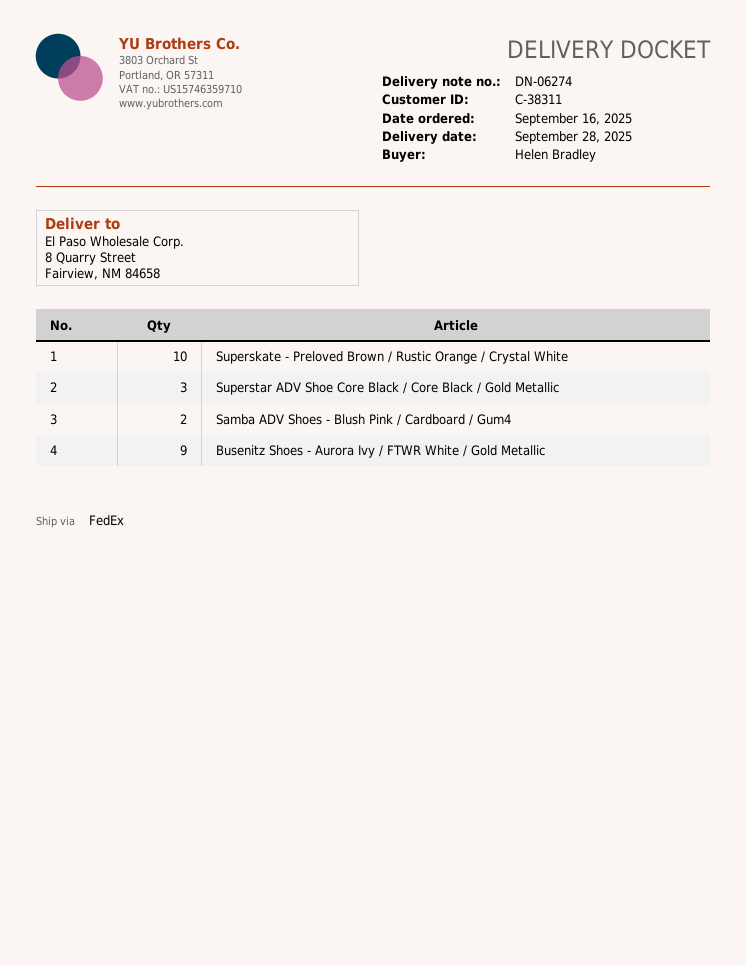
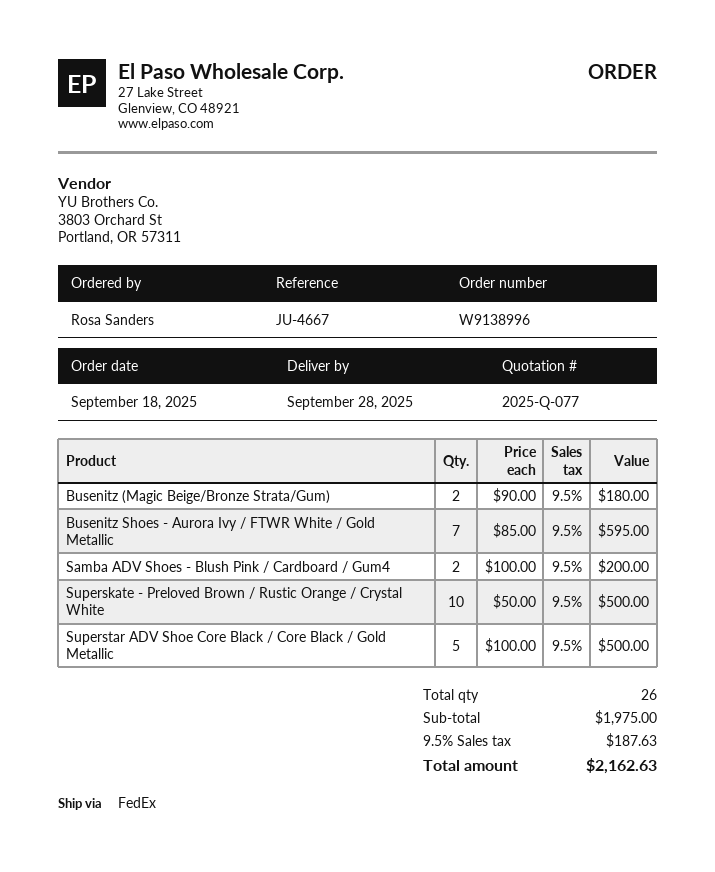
order date: 2025-09-16 -> 2025-09-18
ordered by: Helen Bradley -> Rosa Sanders
Superstar ADV Shoe Core Black / Core Black / Gold Metallic: 3 -> 5
Busenitz Shoes - Aurora Ivy / FTWR White / Gold Metallic: 9 -> 7
Busenitz (Magic Beige/Bronze Strata/Gum): none -> 2

